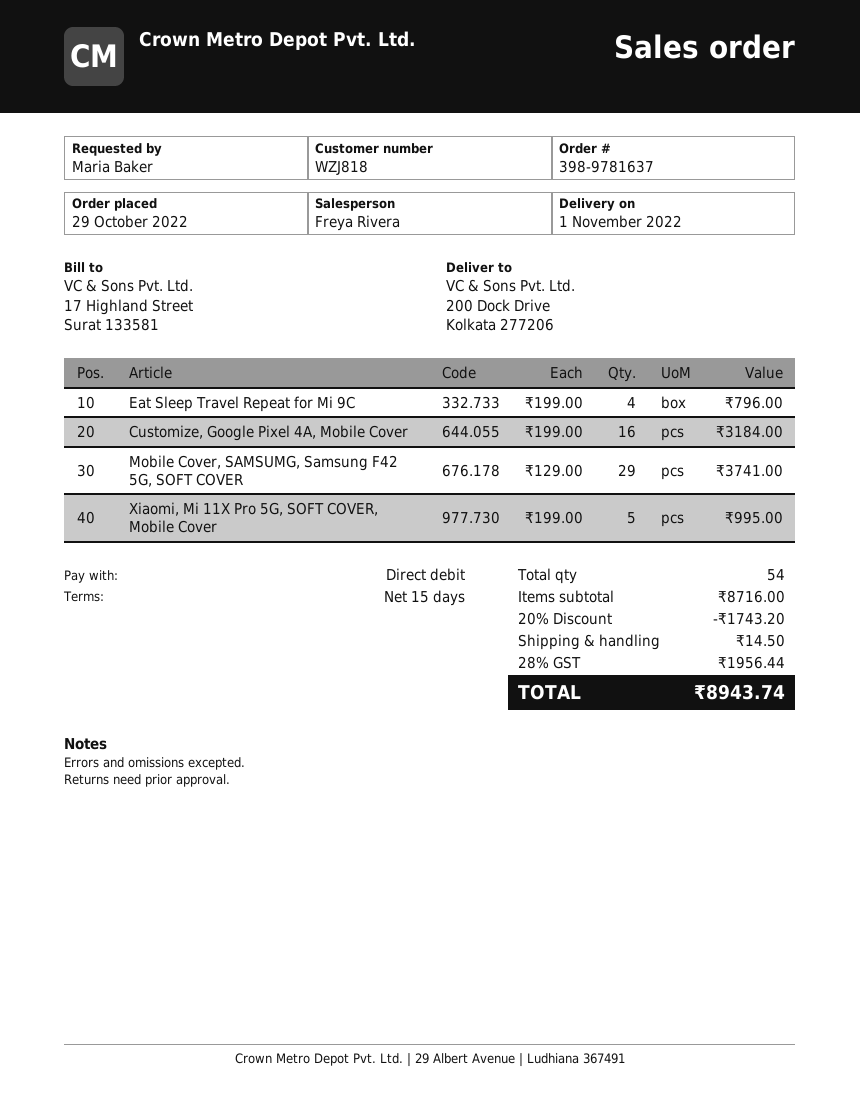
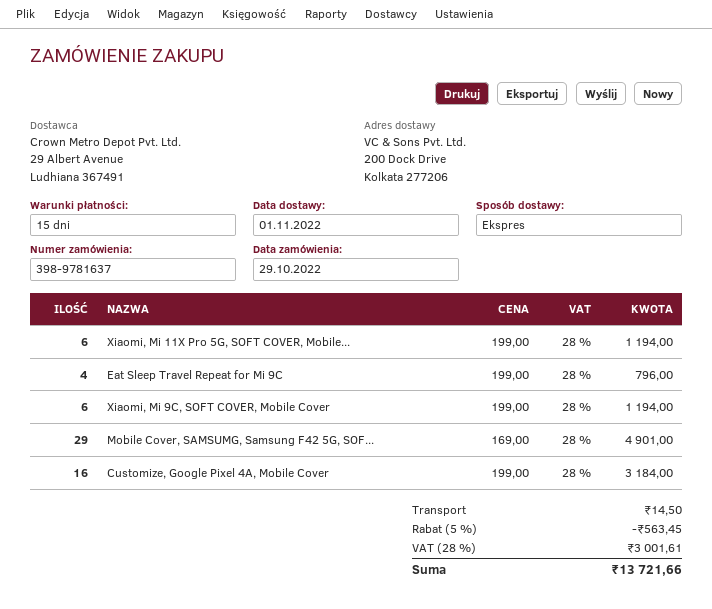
Mobile Cover, SAMSUMG, Samsung F42 5G, SOFT COVER: 29 x 129.00 = 3741.00 -> 29 x 169.00 = 4901.00
Xiaomi, Mi 11X Pro 5G, SOFT COVER, Mobile Cover: 5 x 199.00 = 995.00 -> 6 x 199.00 = 1194.00
Xiaomi, Mi 9C, SOFT COVER, Mobile Cover: none -> 6 x 199.00 = 1194.00
discount: 20% = 1743.20 -> 5% = 563.45
tax: 28% = 1956.44 -> 28% = 3001.61
total: 8943.74 -> 13721.66

